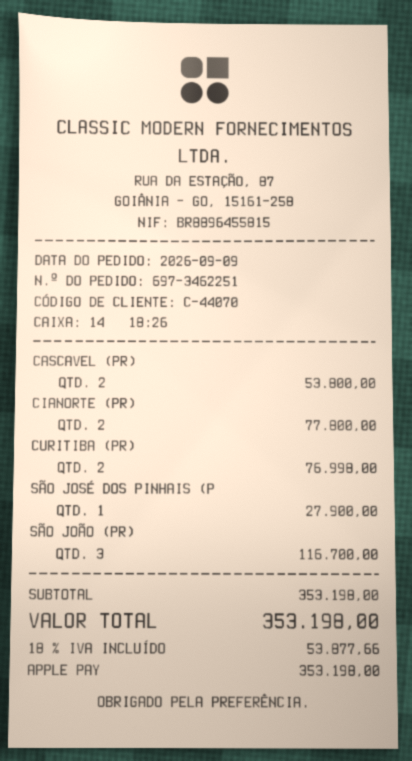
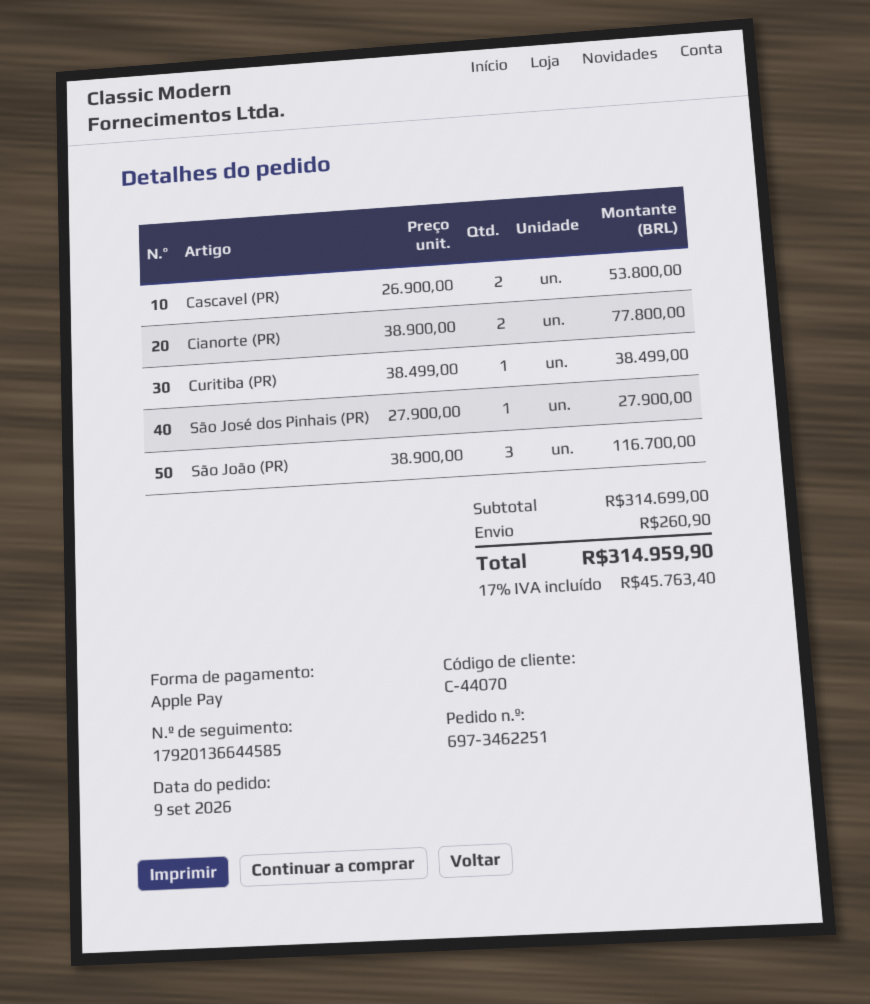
CURITIBA (PR): 2 for 76998.00 -> 1 for 38499.00
subtotal: 353198.00 -> 314699.00
shipping: none -> 260.90
tax: 18% = 53877.66 -> 17% = 45763.40
total: 353198.00 -> 314959.90

